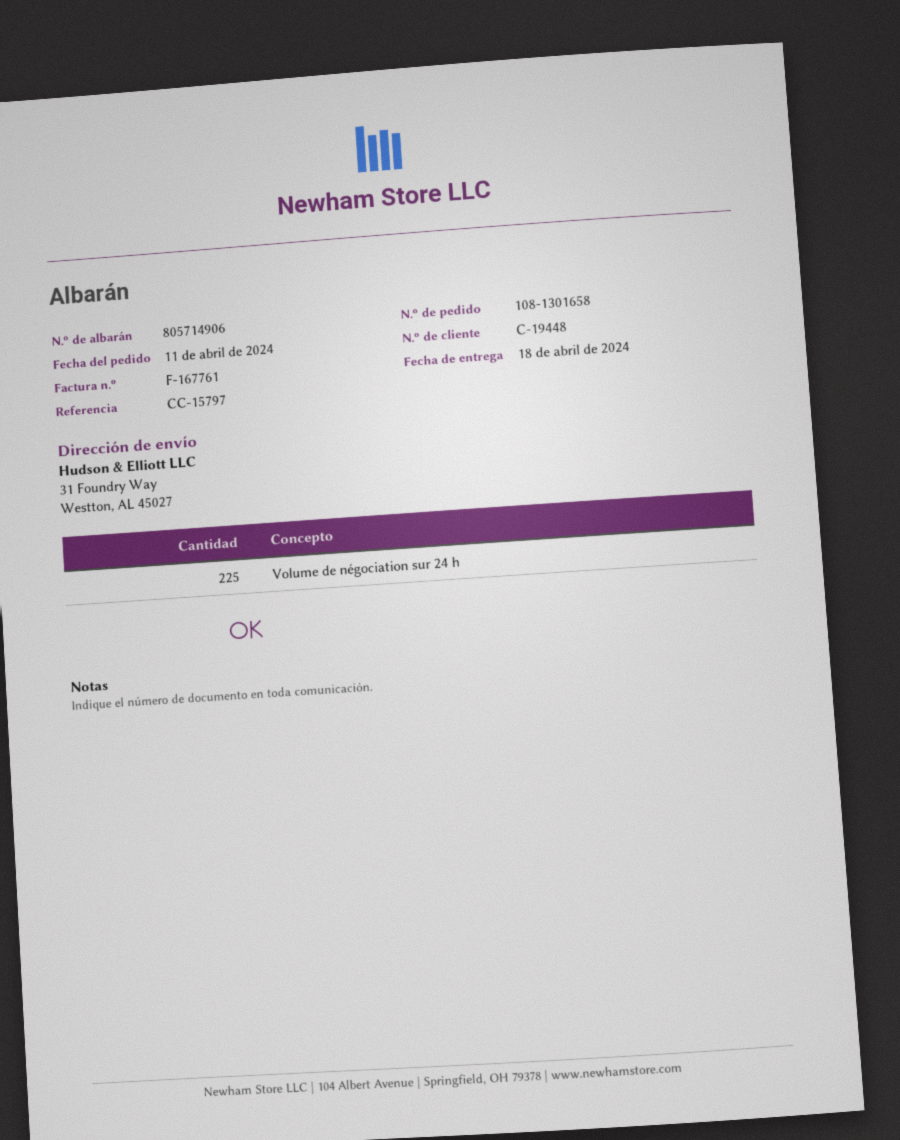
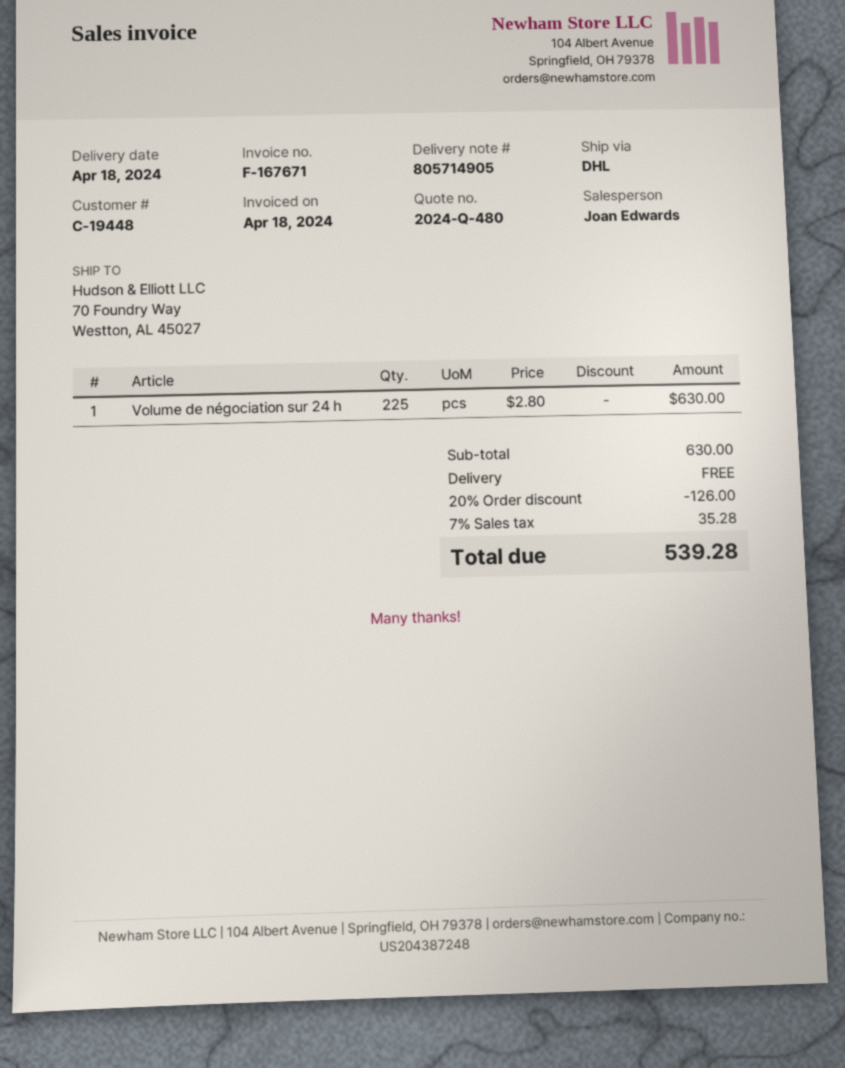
delivery note number: 805714906 -> 805714905
invoice number: F-167761 -> F-167671
ship to: 31 Foundry Way, Westton, AL 45027 -> 70 Foundry Way, Westton, AL 45027

